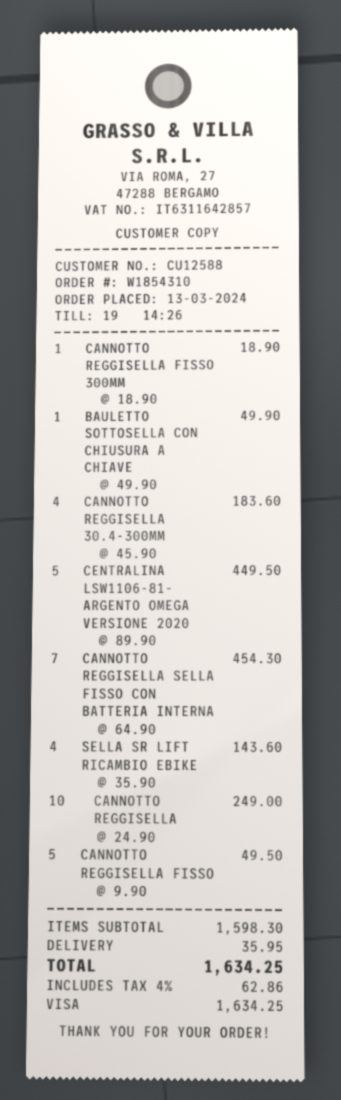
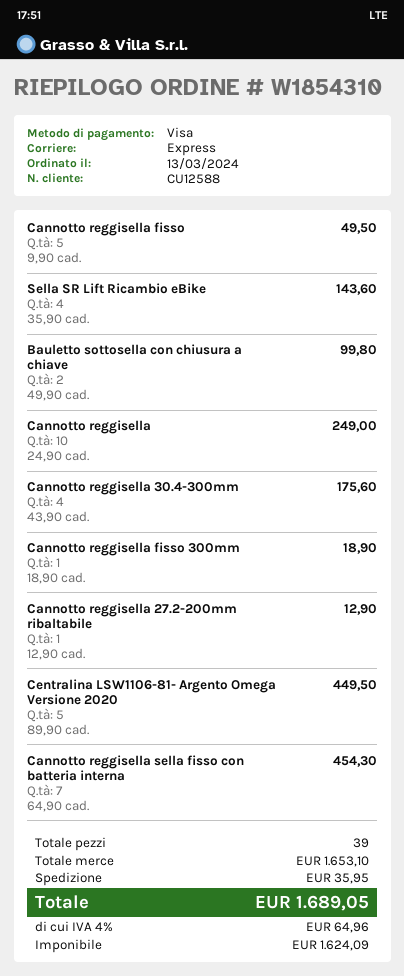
BAULETTO SOTTOSELLA CON CHIUSURA A CHIAVE: 1 x 49.90 = 49.90 -> 2 x 49.90 = 99.80
CANNOTTO REGGISELLA 30.4-300MM: 4 x 45.90 = 183.60 -> 4 x 43.90 = 175.60
Cannotto reggisella 27.2-200mm ribaltabile: none -> 1 x 12.90 = 12.90
subtotal: 1598.30 -> 1653.10
tax: 4% = 62.86 -> 4% = 64.96
total: 1634.25 -> 1689.05

